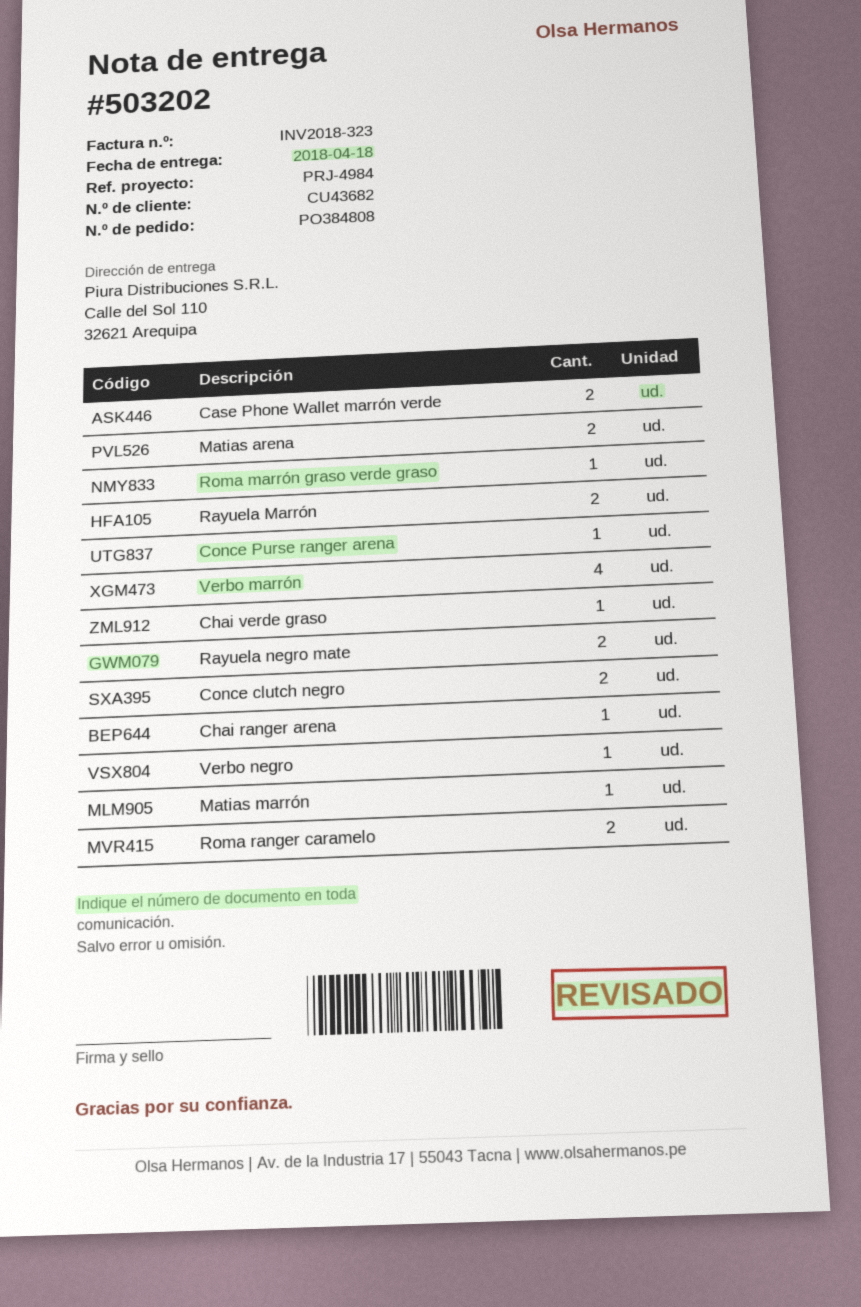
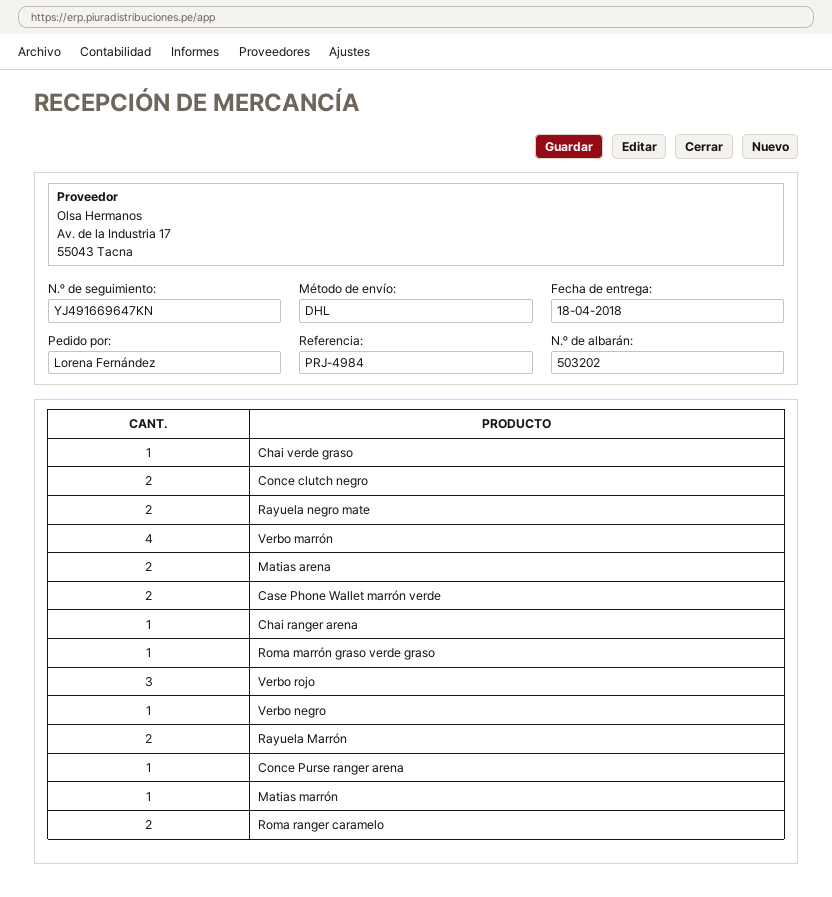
Verbo rojo: none -> 3

